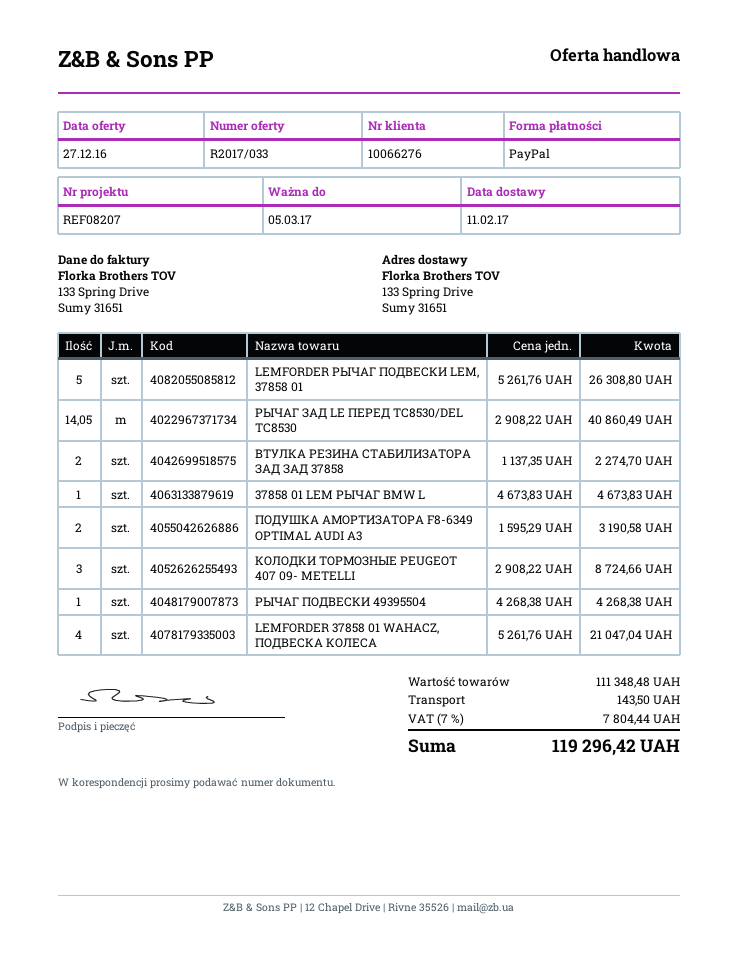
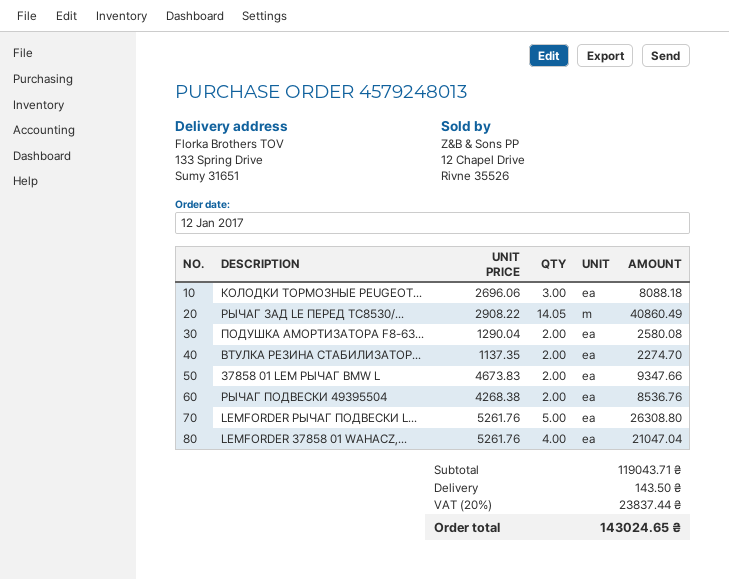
37858 01 LEM РЫЧАГ BMW L: 1 x 4673.83 = 4673.83 -> 2 x 4673.83 = 9347.66
ПОДУШКА АМОРТИЗАТОРА F8-6349 OPTIMAL AUDI A3: 2 x 1595.29 = 3190.58 -> 2 x 1290.04 = 2580.08
КОЛОДКИ ТОРМОЗНЫЕ PEUGEOT 407 09- METELLI: 3 x 2908.22 = 8724.66 -> 3 x 2696.06 = 8088.18
РЫЧАГ ПОДВЕСКИ 49395504: 1 x 4268.38 = 4268.38 -> 2 x 4268.38 = 8536.76
subtotal: 111348.48 -> 119043.71
tax: 7% = 7804.44 -> 20% = 23837.44
total: 119296.42 -> 143024.65

